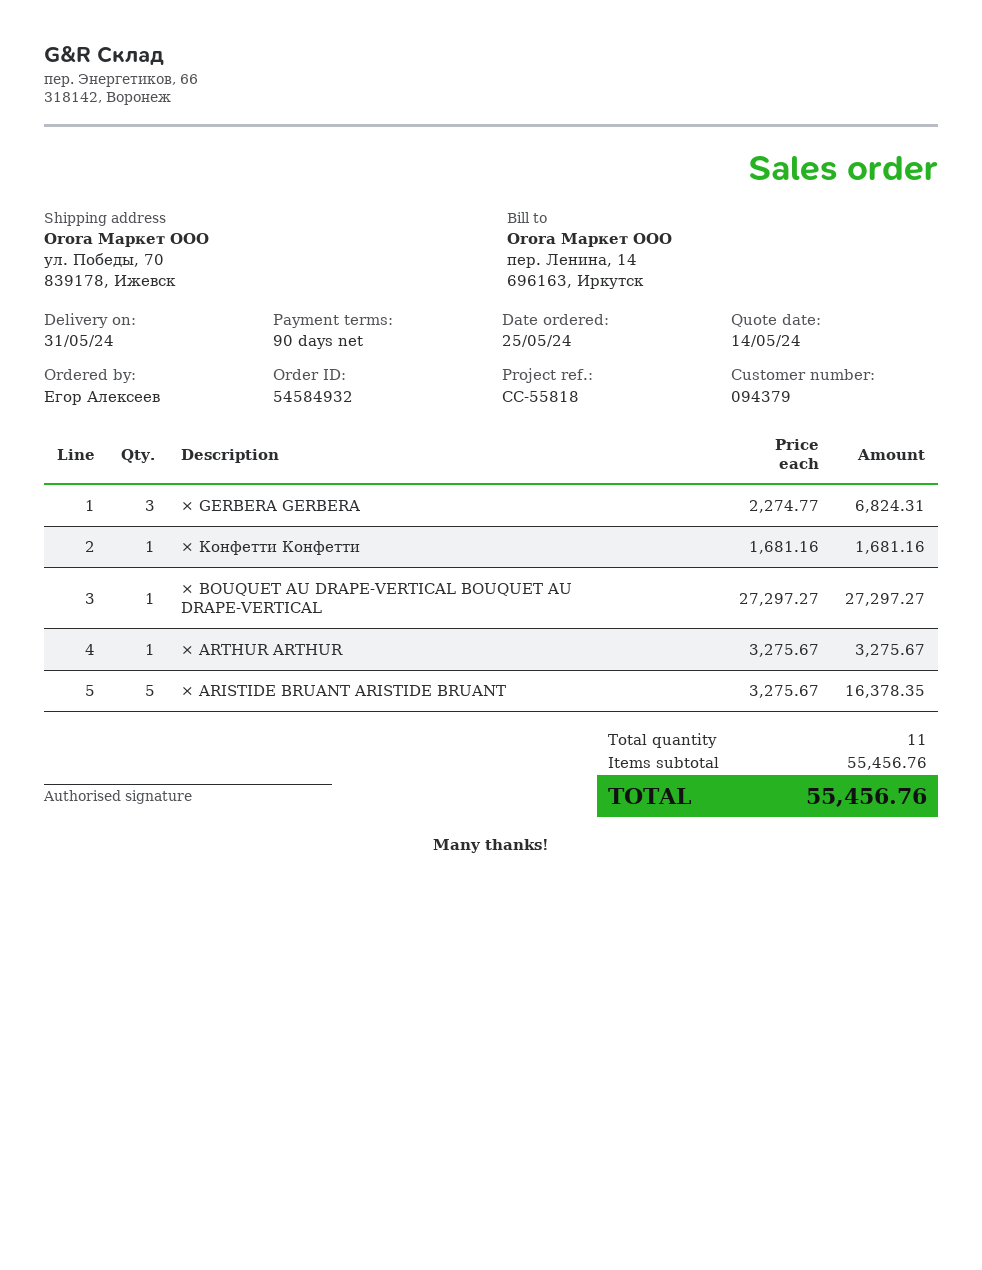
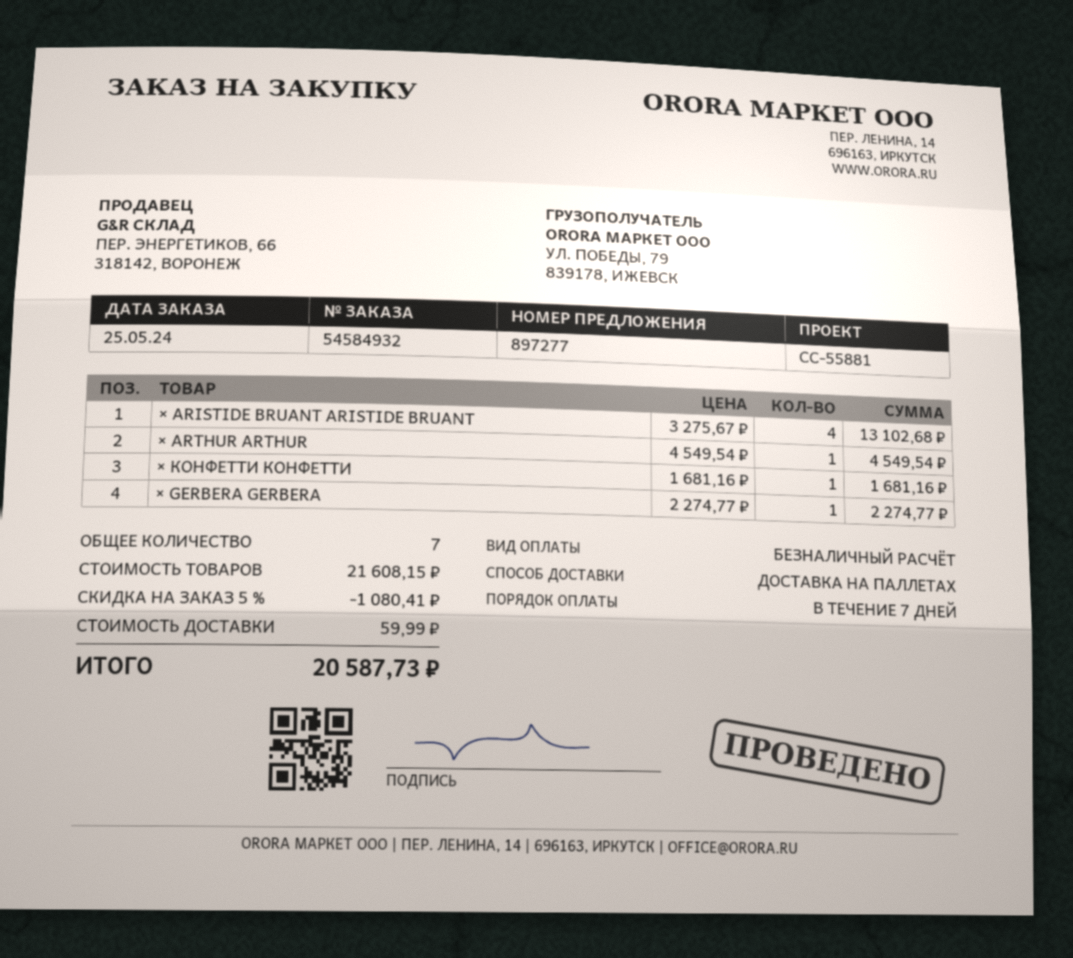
payment terms: 90 days -> 7 days
reference: CC-55818 -> CC-55881
ship to: ул. Победы, 70, 839178, Ижевск -> УЛ. ПОБЕДЫ, 79, 839178, ИЖЕВСК
× GERBERA GERBERA: 3 x 2274.77 = 6824.31 -> 1 x 2274.77 = 2274.77
× BOUQUET AU DRAPE-VERTICAL BOUQUET AU DRAPE-VERTICAL: 1 x 27297.27 = 27297.27 -> none
× ARTHUR ARTHUR: 1 x 3275.67 = 3275.67 -> 1 x 4549.54 = 4549.54
× ARISTIDE BRUANT ARISTIDE BRUANT: 5 x 3275.67 = 16378.35 -> 4 x 3275.67 = 13102.68
total quantity: 11 -> 7
subtotal: 55456.76 -> 21608.15
discount: none -> 5% = 1080.41
shipping: none -> 59.99
total: 55456.76 -> 20587.73

